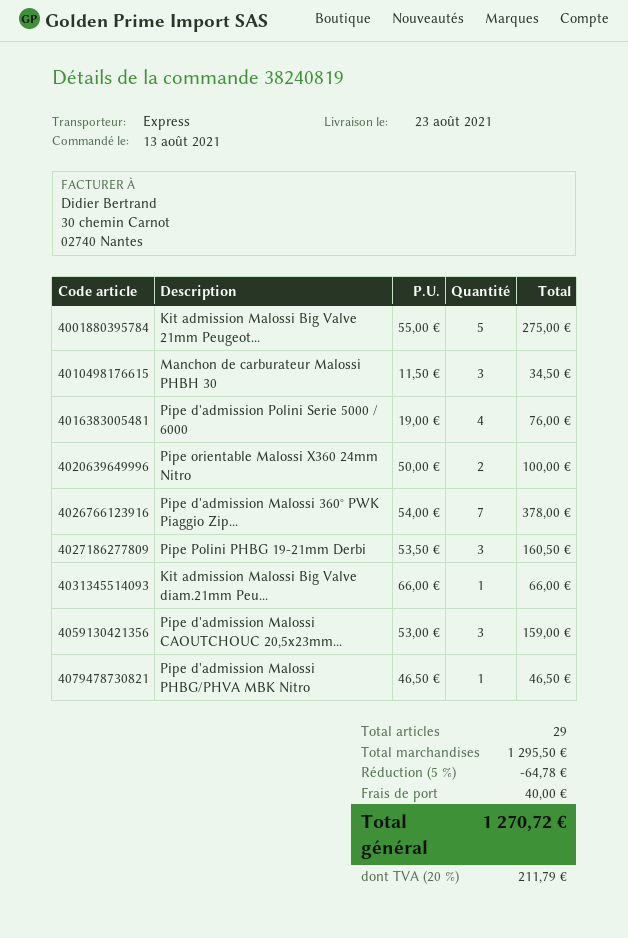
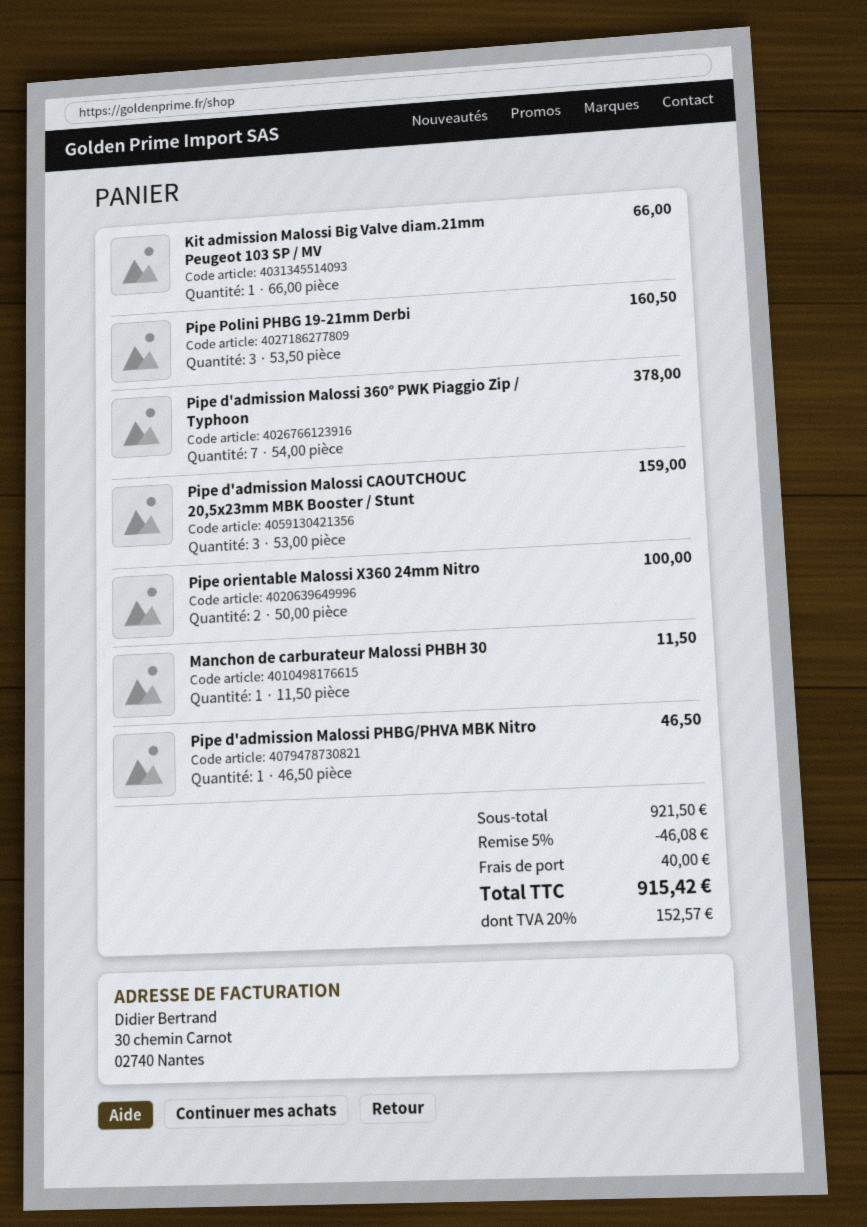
Kit admission Malossi Big Valve 21mm Peugeot...: 5 x 55.00 = 275.00 -> none
Manchon de carburateur Malossi PHBH 30: 3 x 11.50 = 34.50 -> 1 x 11.50 = 11.50
Pipe d'admission Polini Serie 5000 / 6000: 4 x 19.00 = 76.00 -> none
subtotal: 1295.50 -> 921.50
discount: 5% = 64.78 -> 5% = 46.08
tax: 20% = 211.79 -> 20% = 152.57
total: 1270.72 -> 915.42

